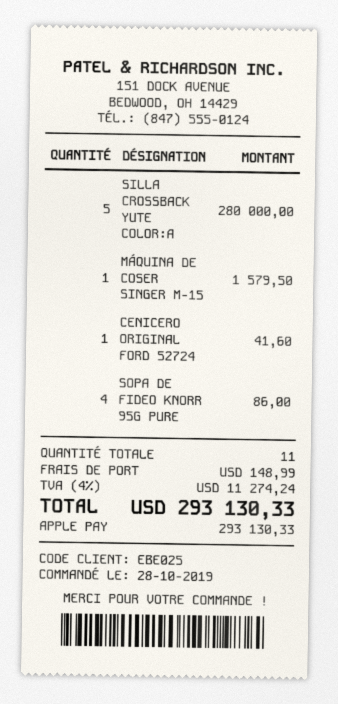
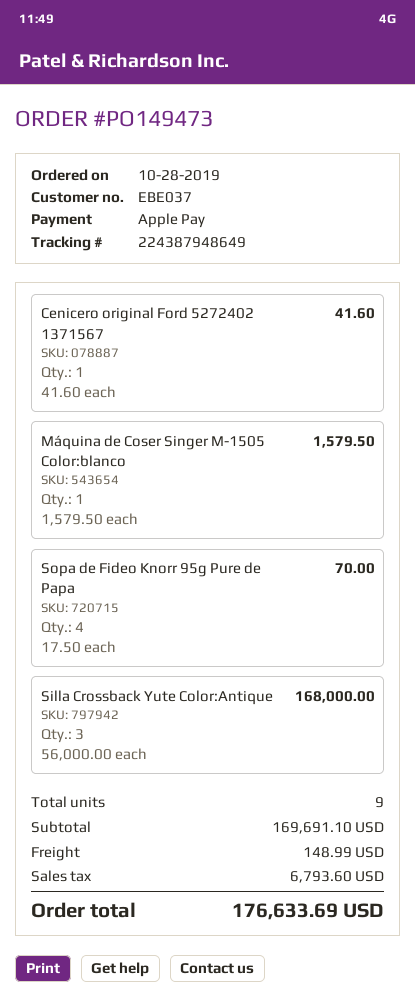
customer number: EBE025 -> EBE037
SILLA CROSSBACK YUTE COLOR:A: 5 for 280000.00 -> 3 for 168000.00
SOPA DE FIDEO KNORR 95G PURE: 4 for 86.00 -> 4 for 70.00
total quantity: 11 -> 9
tax: 11274.24 -> 6793.60
total: 293130.33 -> 176633.69

